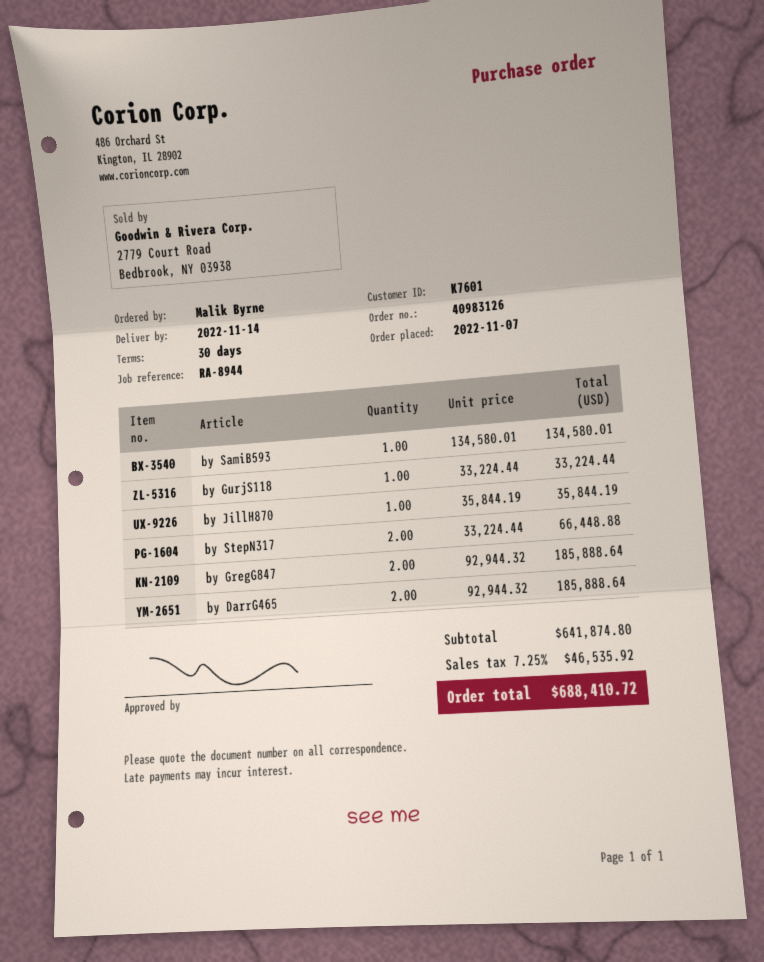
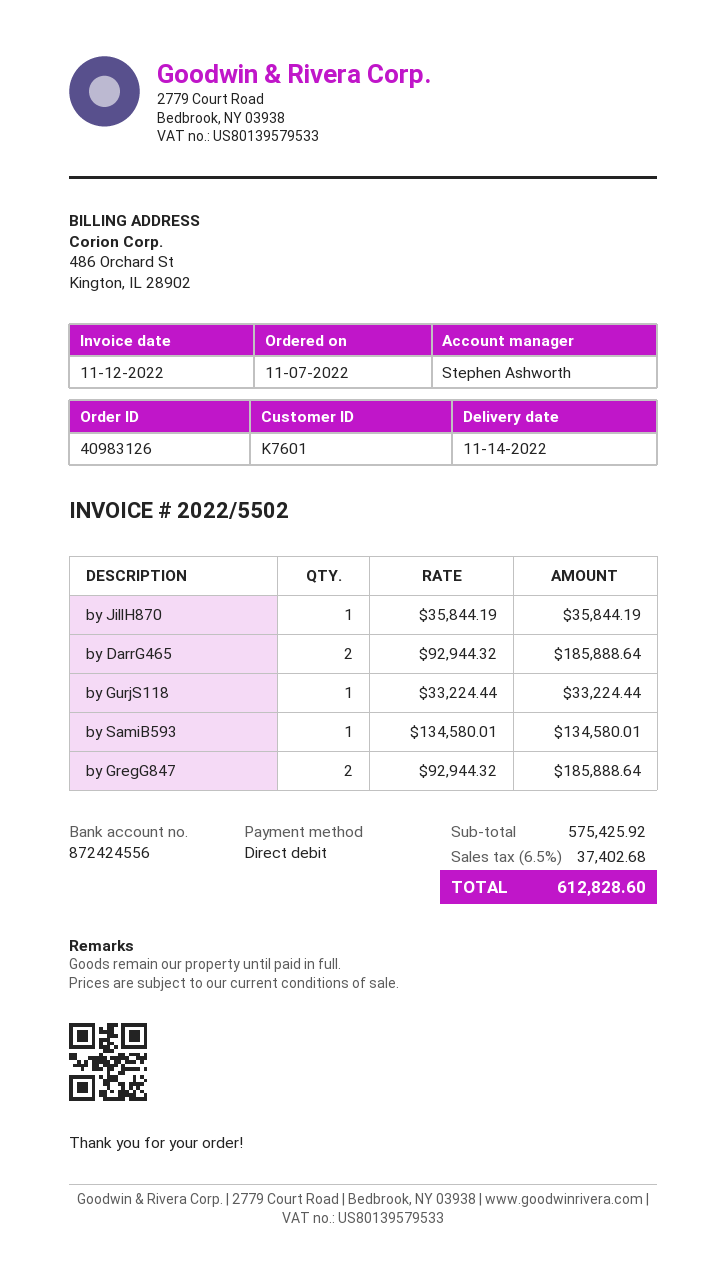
by StepN317: 2 x 33224.44 = 66448.88 -> none
subtotal: 641874.80 -> 575425.92
tax: 7.25% = 46535.92 -> 6.5% = 37402.68
total: 688410.72 -> 612828.60

